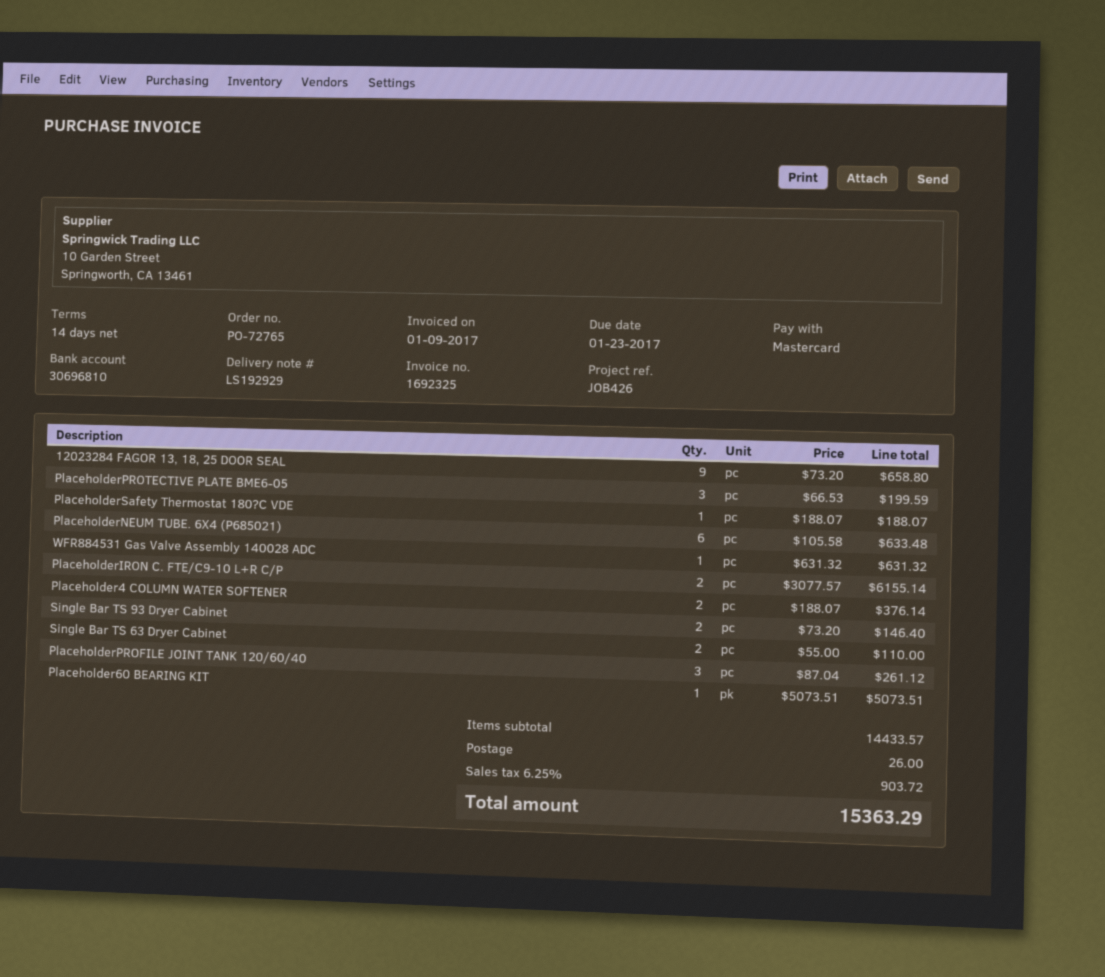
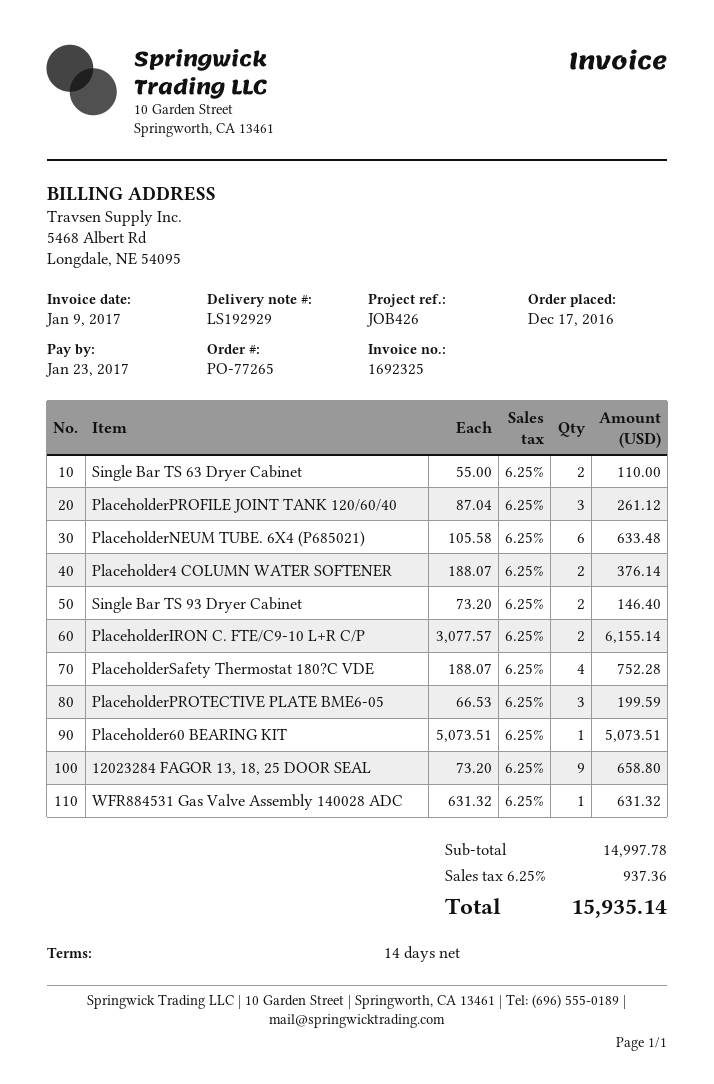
order number: PO-72765 -> PO-77265
PlaceholderSafety Thermostat 180?C VDE: 1 x 188.07 = 188.07 -> 4 x 188.07 = 752.28
subtotal: 14433.57 -> 14997.78
shipping: 26.00 -> none
tax: 6.25% = 903.72 -> 6.25% = 937.36
total: 15363.29 -> 15935.14

